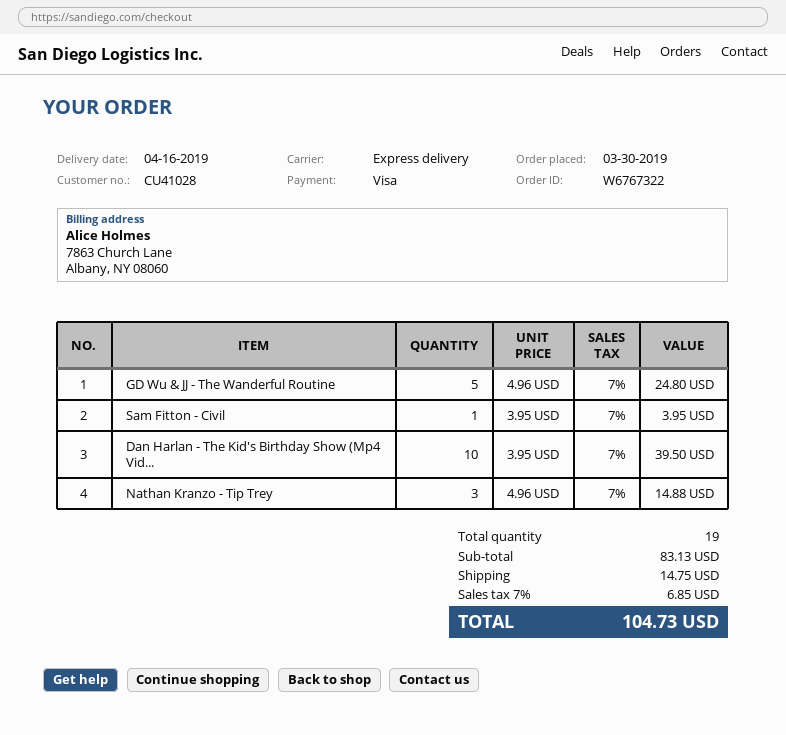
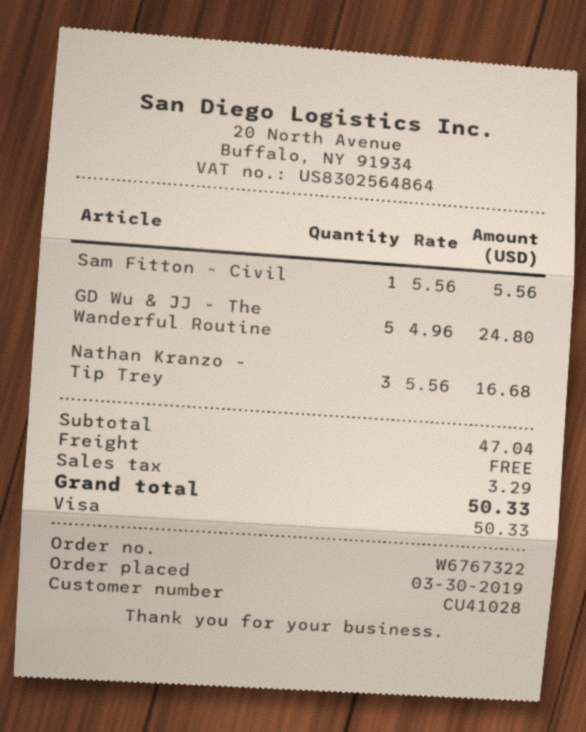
Sam Fitton - Civil: 1 x 3.95 = 3.95 -> 1 x 5.56 = 5.56
Dan Harlan - The Kid's Birthday Show (Mp4 Vid...: 10 x 3.95 = 39.50 -> none
Nathan Kranzo - Tip Trey: 3 x 4.96 = 14.88 -> 3 x 5.56 = 16.68
subtotal: 83.13 -> 47.04
shipping: 14.75 -> 0.00
tax: 6.85 -> 3.29
total: 104.73 -> 50.33

